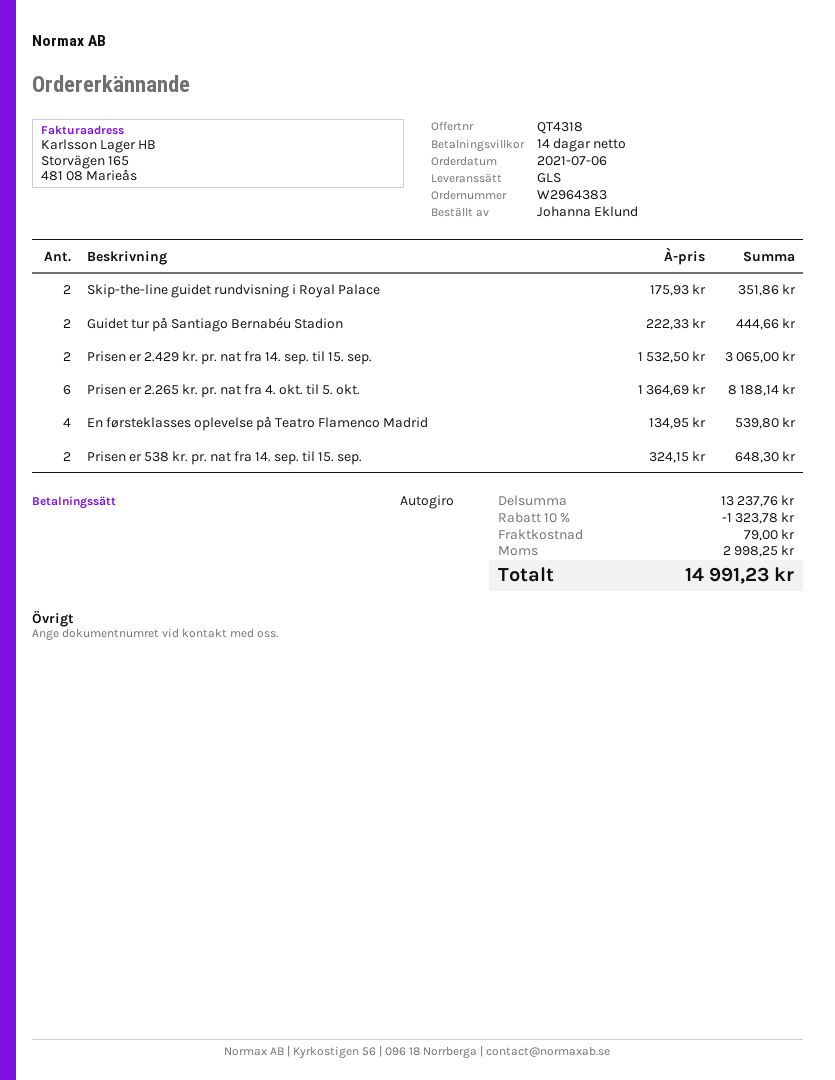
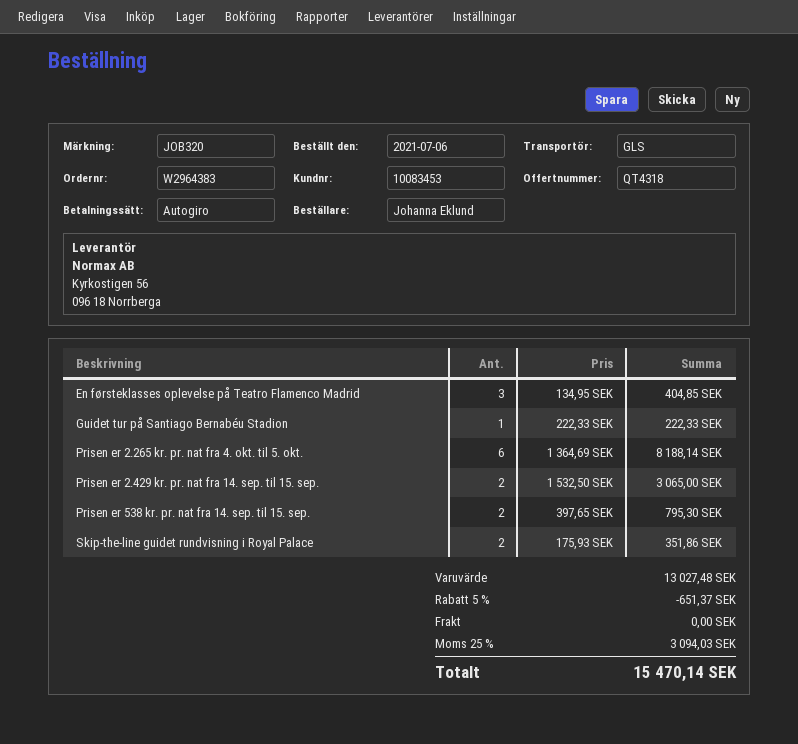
Guidet tur på Santiago Bernabéu Stadion: 2 x 222.33 = 444.66 -> 1 x 222.33 = 222.33
En førsteklasses oplevelse på Teatro Flamenco Madrid: 4 x 134.95 = 539.80 -> 3 x 134.95 = 404.85
Prisen er 538 kr. pr. nat fra 14. sep. til 15. sep.: 2 x 324.15 = 648.30 -> 2 x 397.65 = 795.30
subtotal: 13237.76 -> 13027.48
discount: 10% = 1323.78 -> 5% = 651.37
shipping: 79.00 -> 0.00
tax: 2998.25 -> 3094.03
total: 14991.23 -> 15470.14

